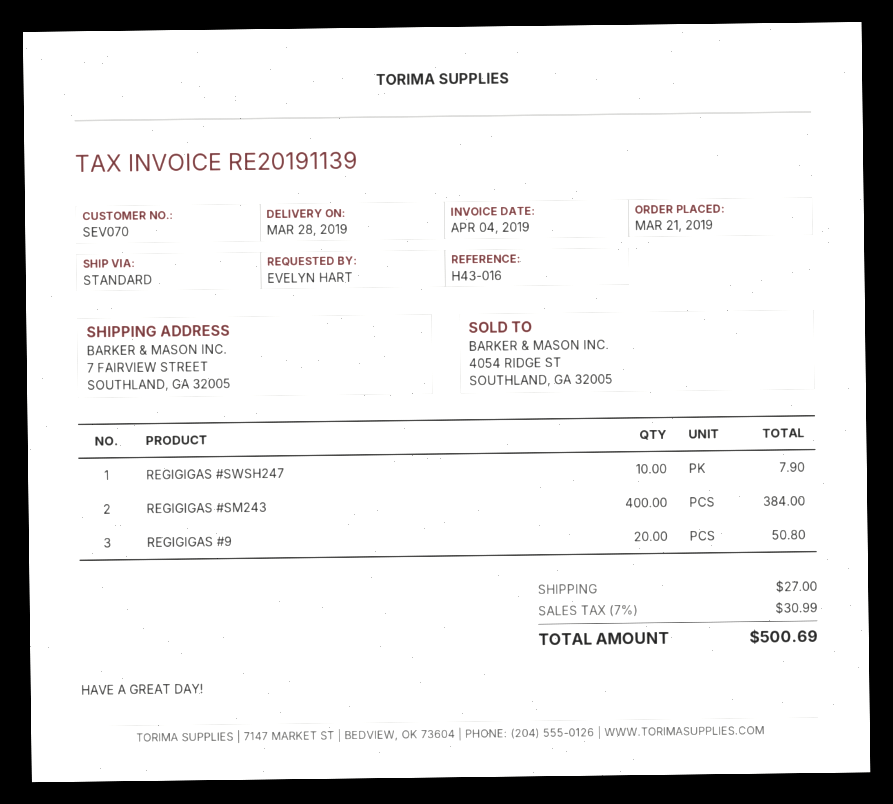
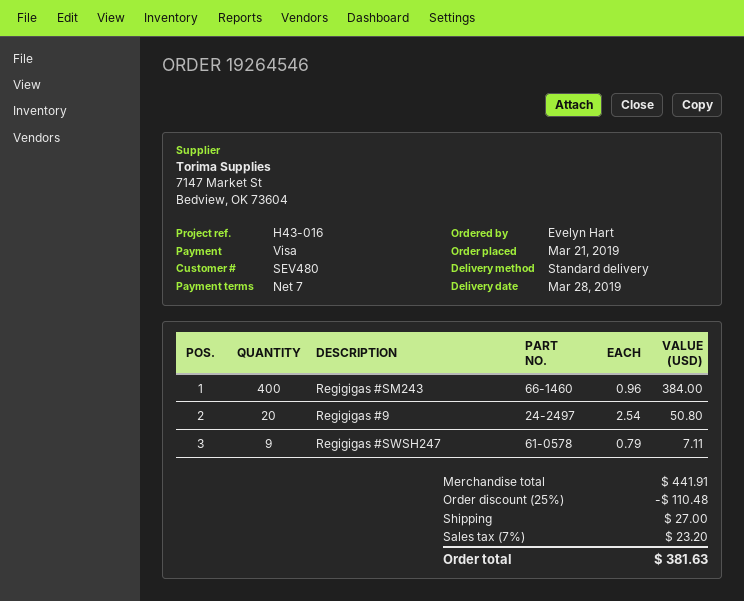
customer number: SEV070 -> SEV480
REGIGIGAS #SWSH247: 10 for 7.90 -> 9 for 7.11
discount: none -> 25% = 110.48
tax: 7% = 30.99 -> 7% = 23.20
total: 500.69 -> 381.63

